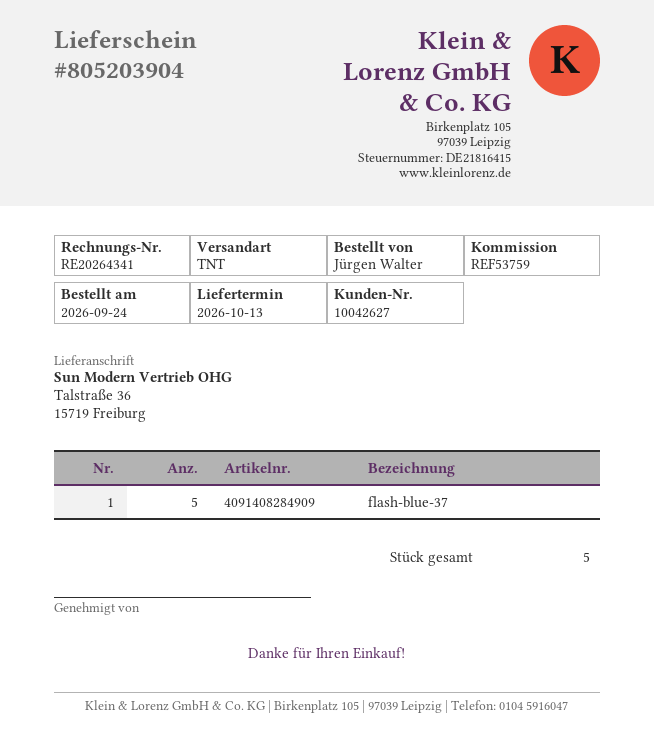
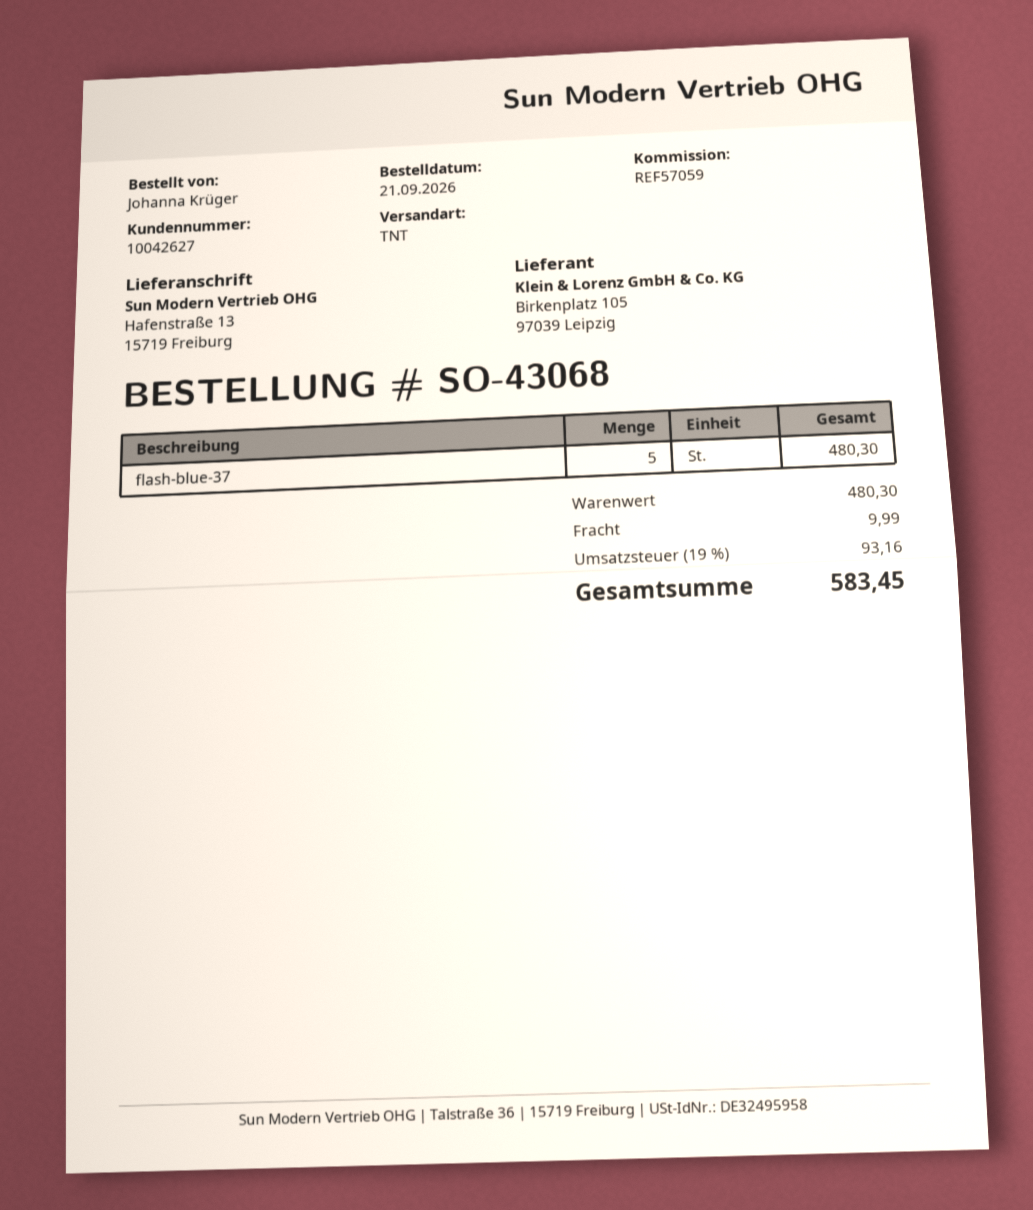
order date: 2026-09-24 -> 2026-09-21
reference: REF53759 -> REF57059
ordered by: Jürgen Walter -> Johanna Krüger
ship to: Talstraße 36, 15719 Freiburg -> Hafenstraße 13, 15719 Freiburg

